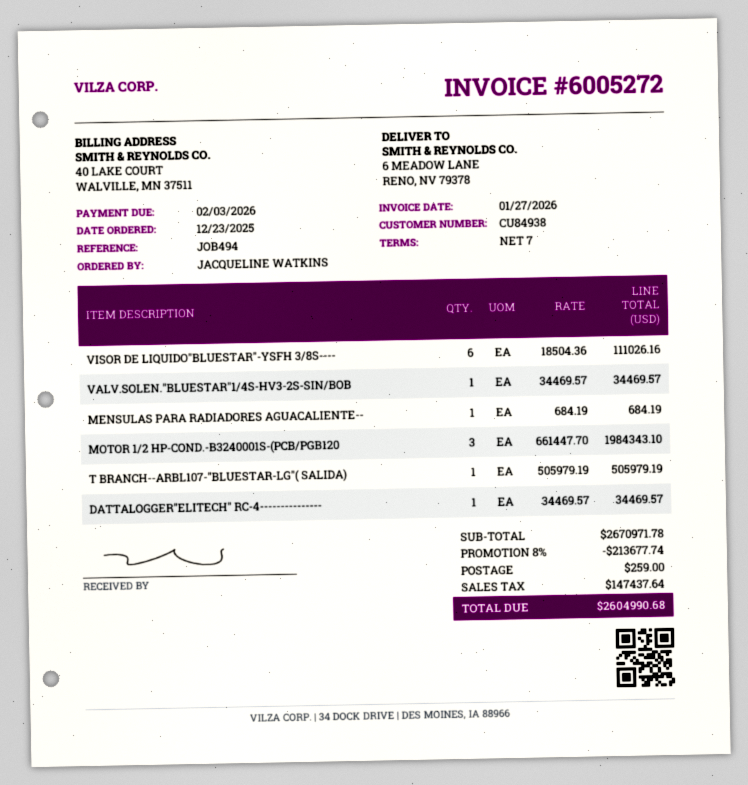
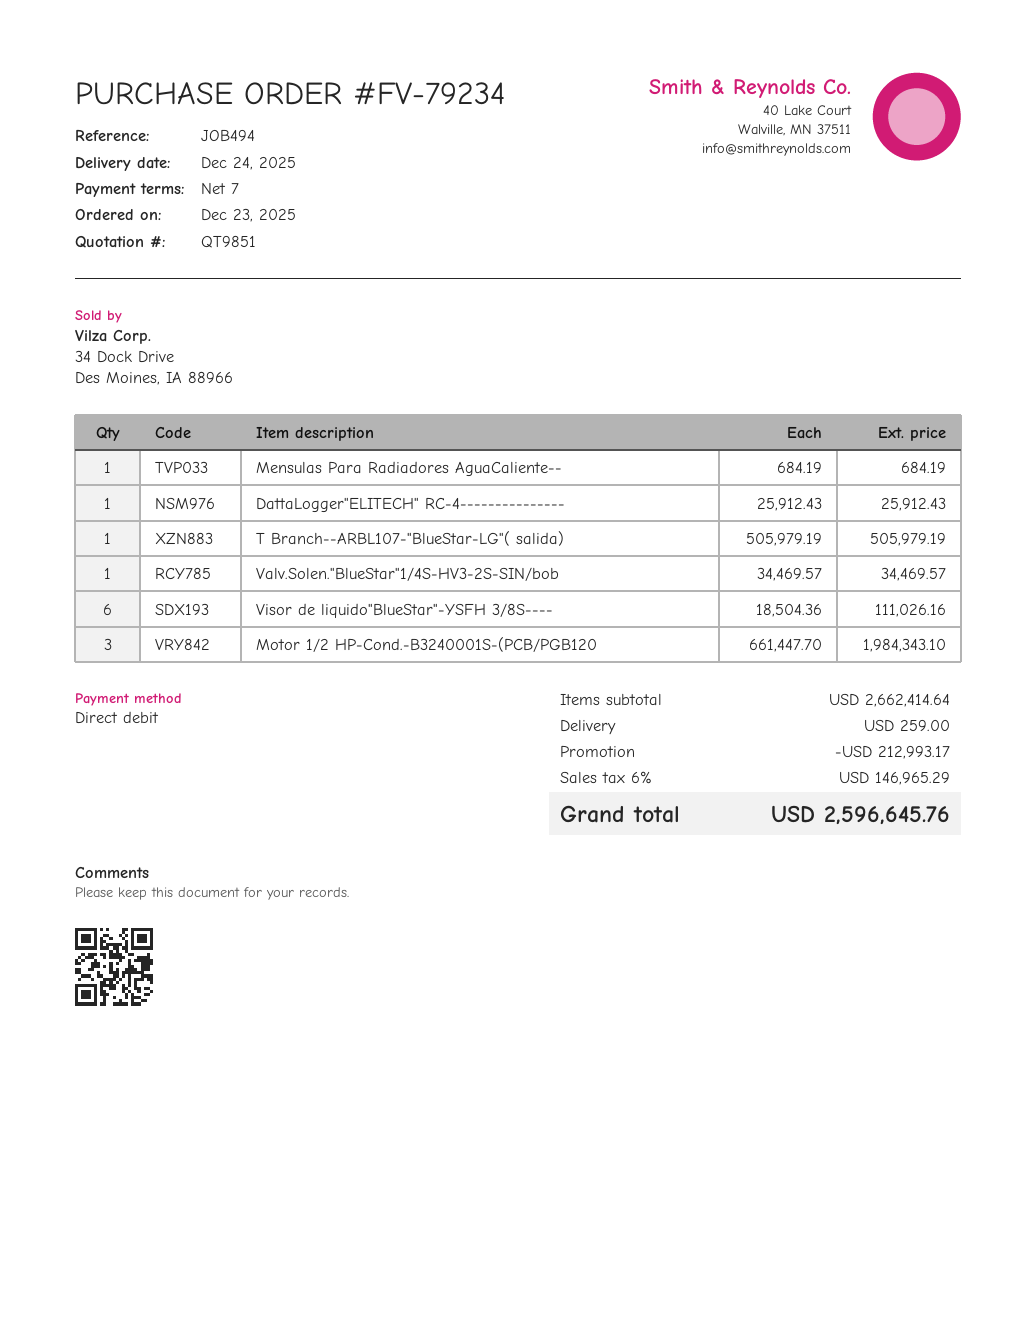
DATTALOGGER"ELITECH" RC-4---------------: 1 x 34469.57 = 34469.57 -> 1 x 25912.43 = 25912.43
subtotal: 2670971.78 -> 2662414.64
discount: 213677.74 -> 212993.17
tax: 147437.64 -> 146965.29
total: 2604990.68 -> 2596645.76

